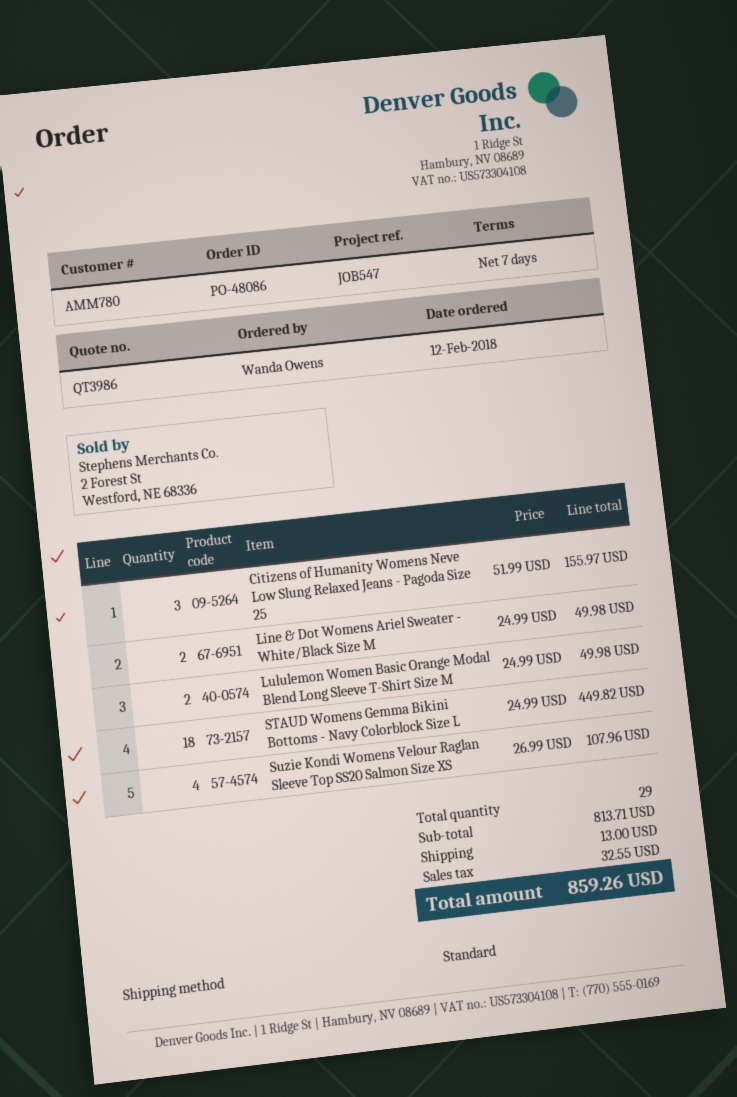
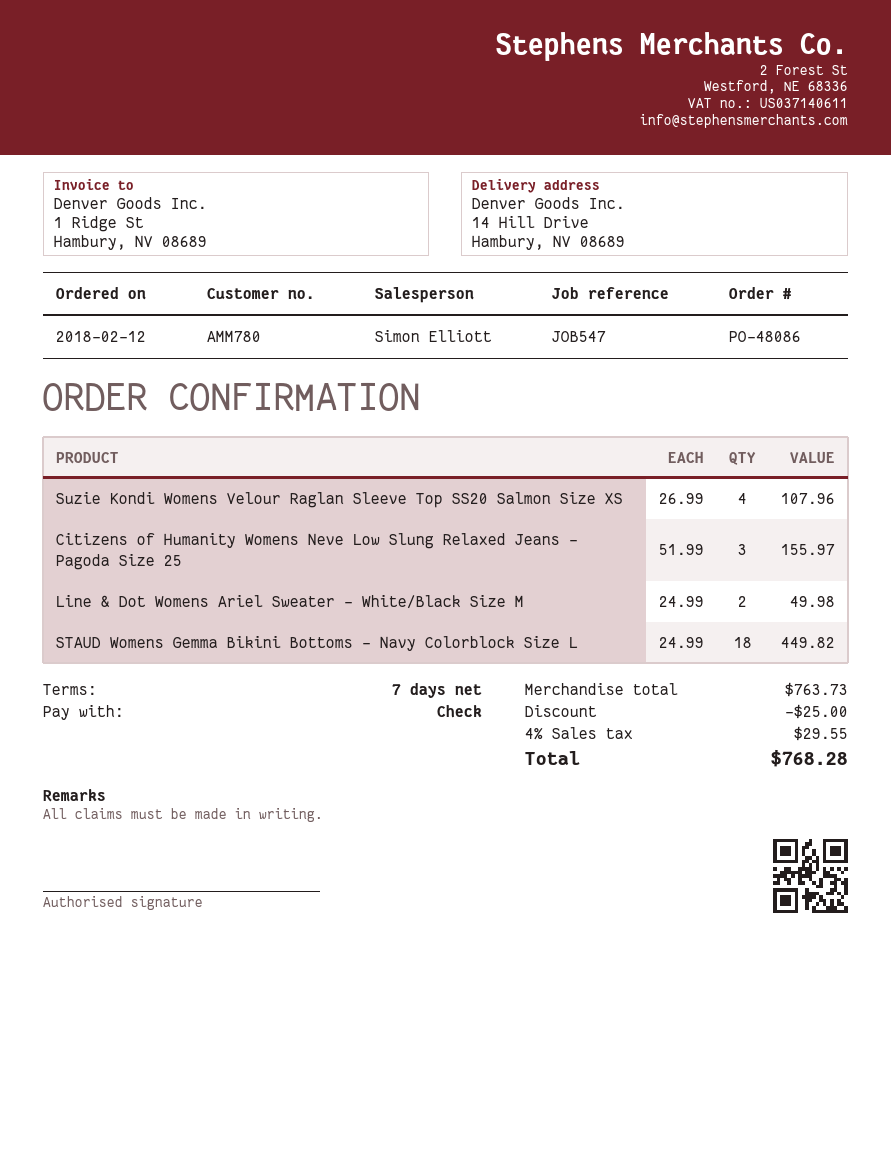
Lululemon Women Basic Orange Modal Blend Long Sleeve T-Shirt Size M: 2 x 24.99 = 49.98 -> none
subtotal: 813.71 -> 763.73
discount: none -> 25.00
shipping: 13.00 -> none
tax: 32.55 -> 29.55
total: 859.26 -> 768.28

